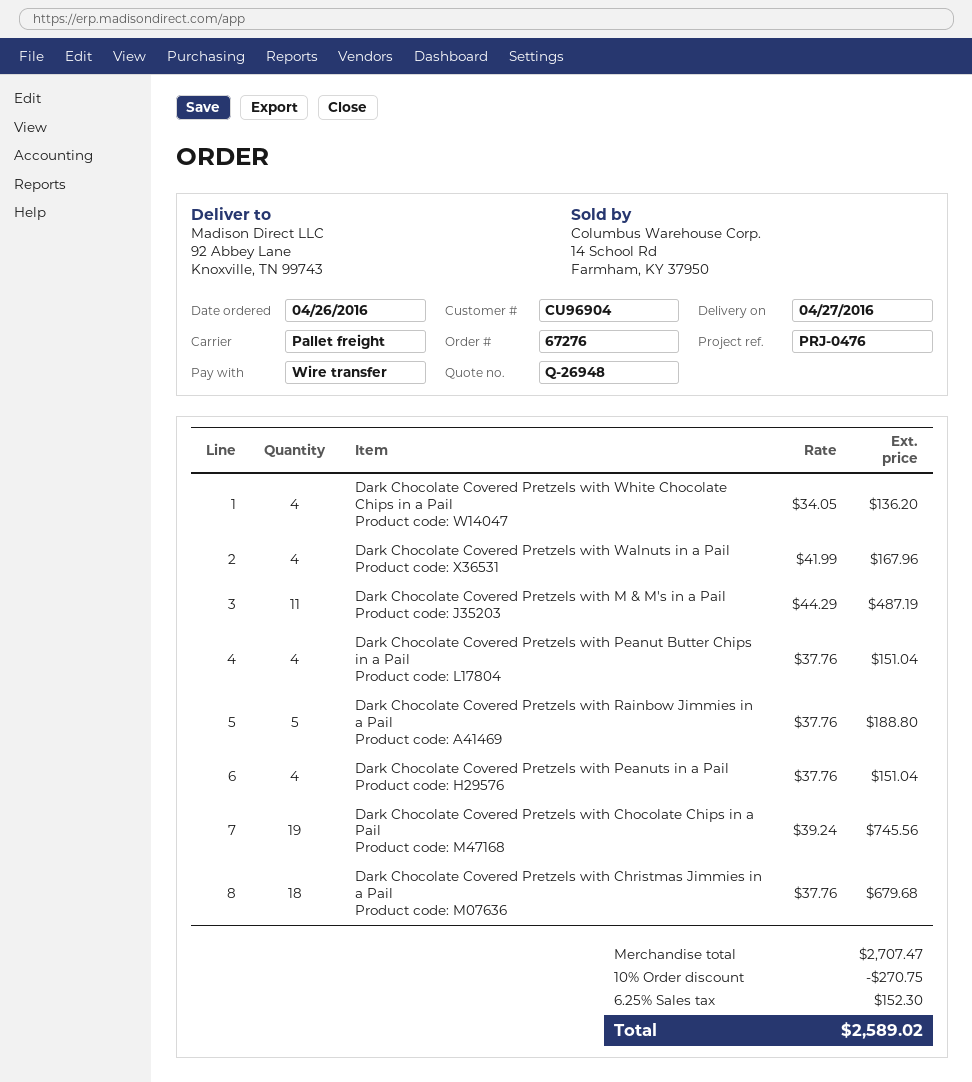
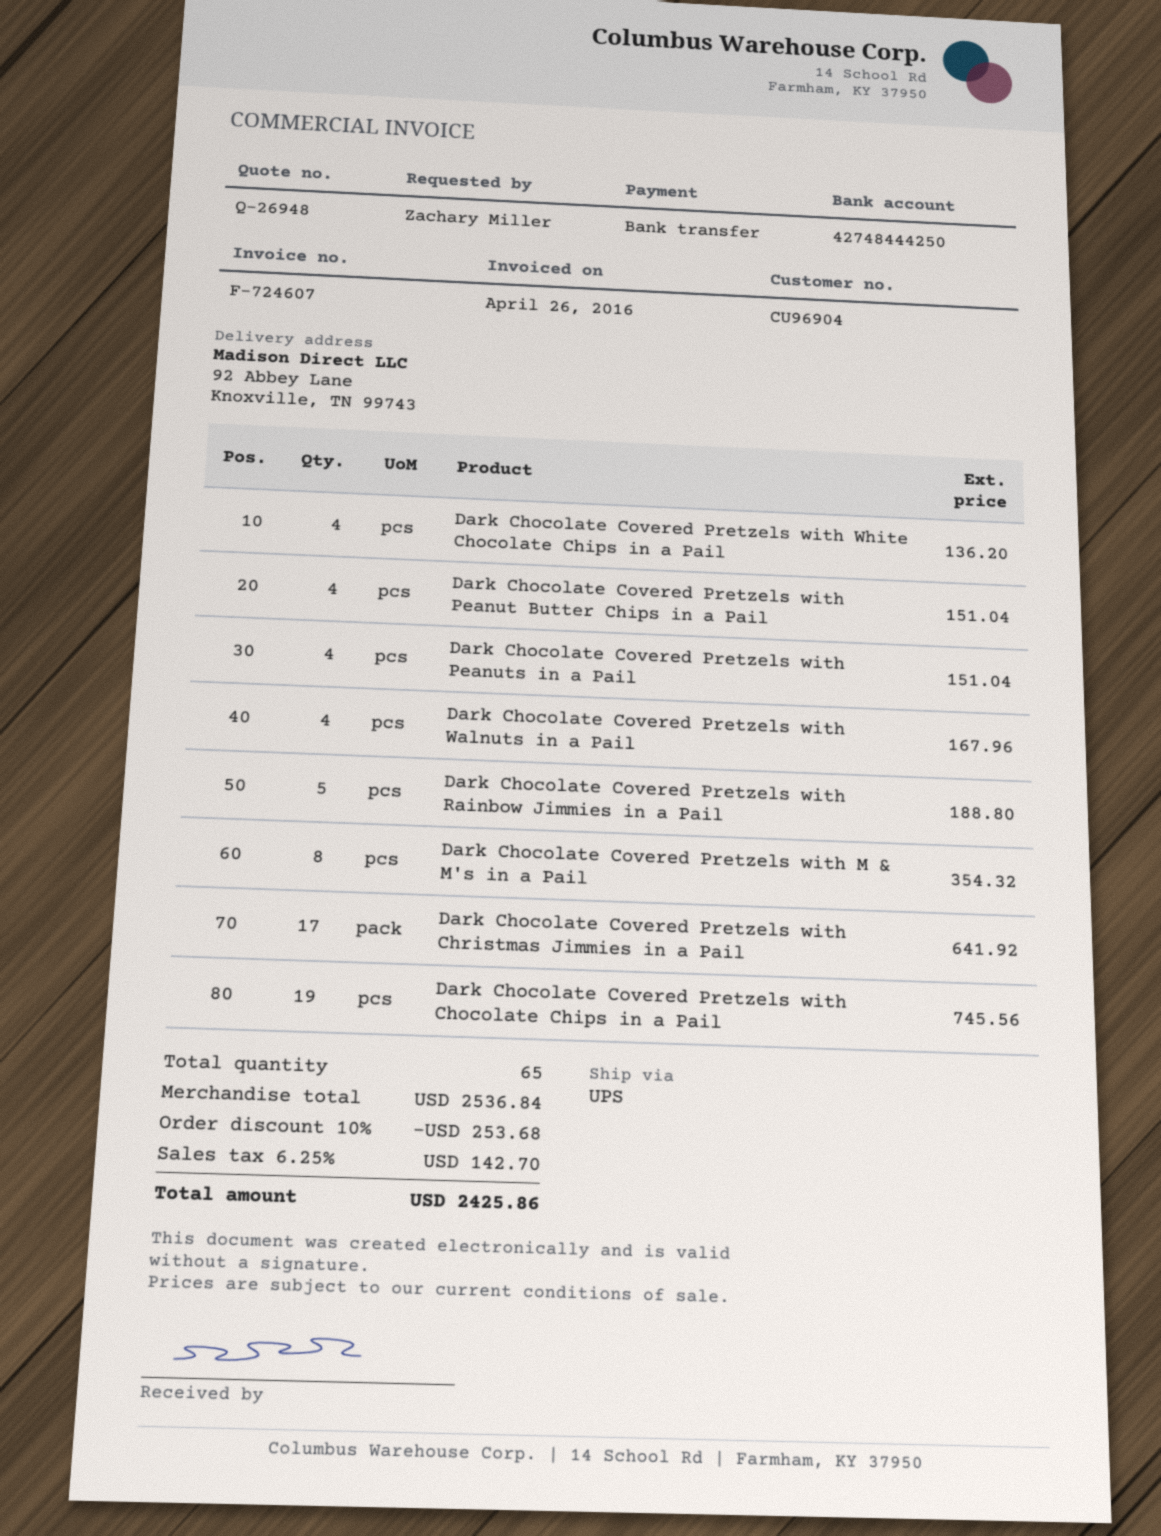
shipping method: pallet freight -> UPS
Dark Chocolate Covered Pretzels with M & M's in a Pail: 11 for 487.19 -> 8 for 354.32
Dark Chocolate Covered Pretzels with Christmas Jimmies in a Pail: 18 for 679.68 -> 17 for 641.92
subtotal: 2707.47 -> 2536.84
discount: 10% = 270.75 -> 10% = 253.68
tax: 6.25% = 152.30 -> 6.25% = 142.70
total: 2589.02 -> 2425.86

